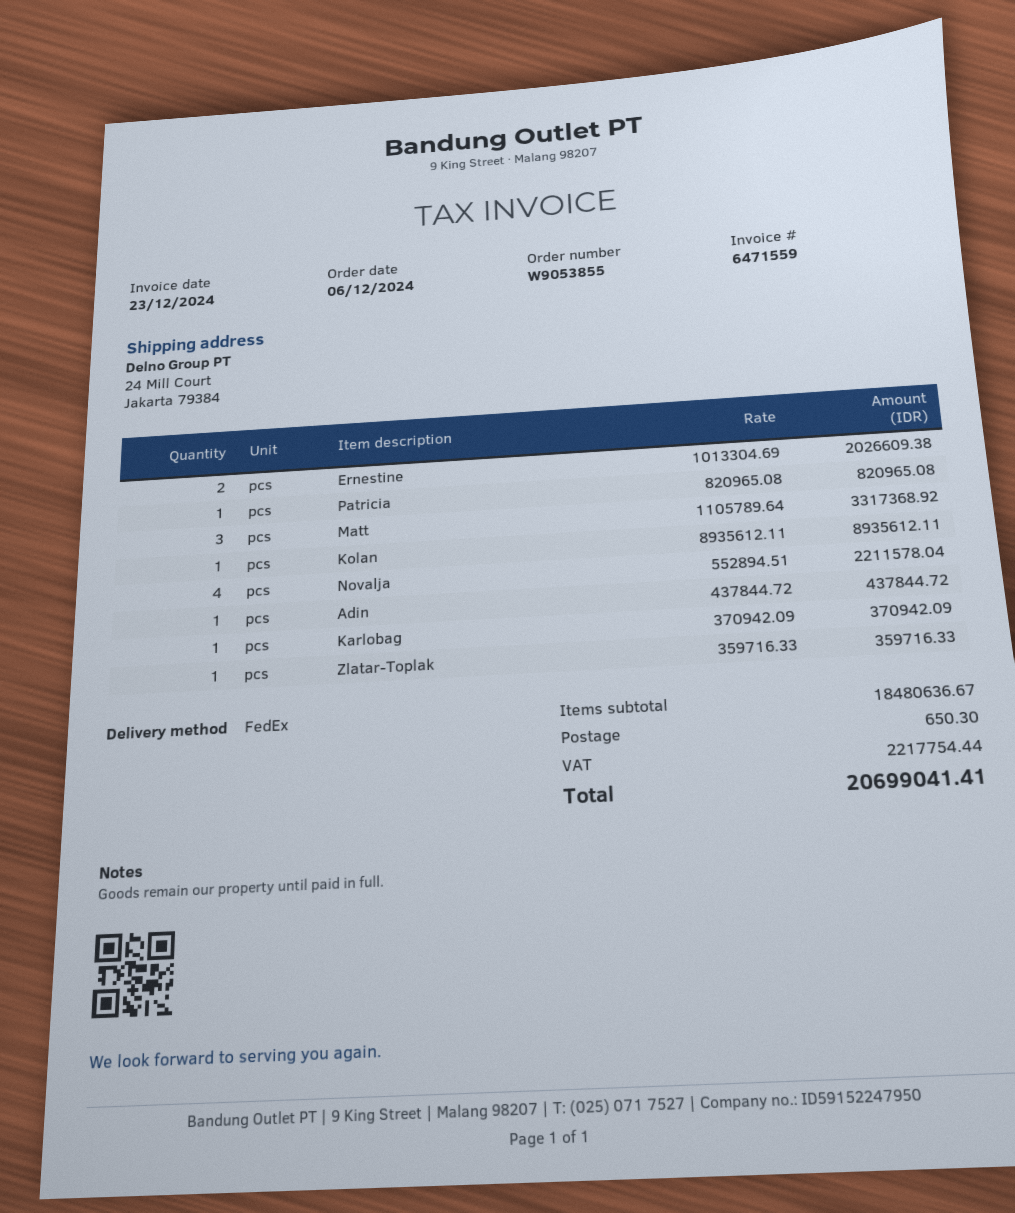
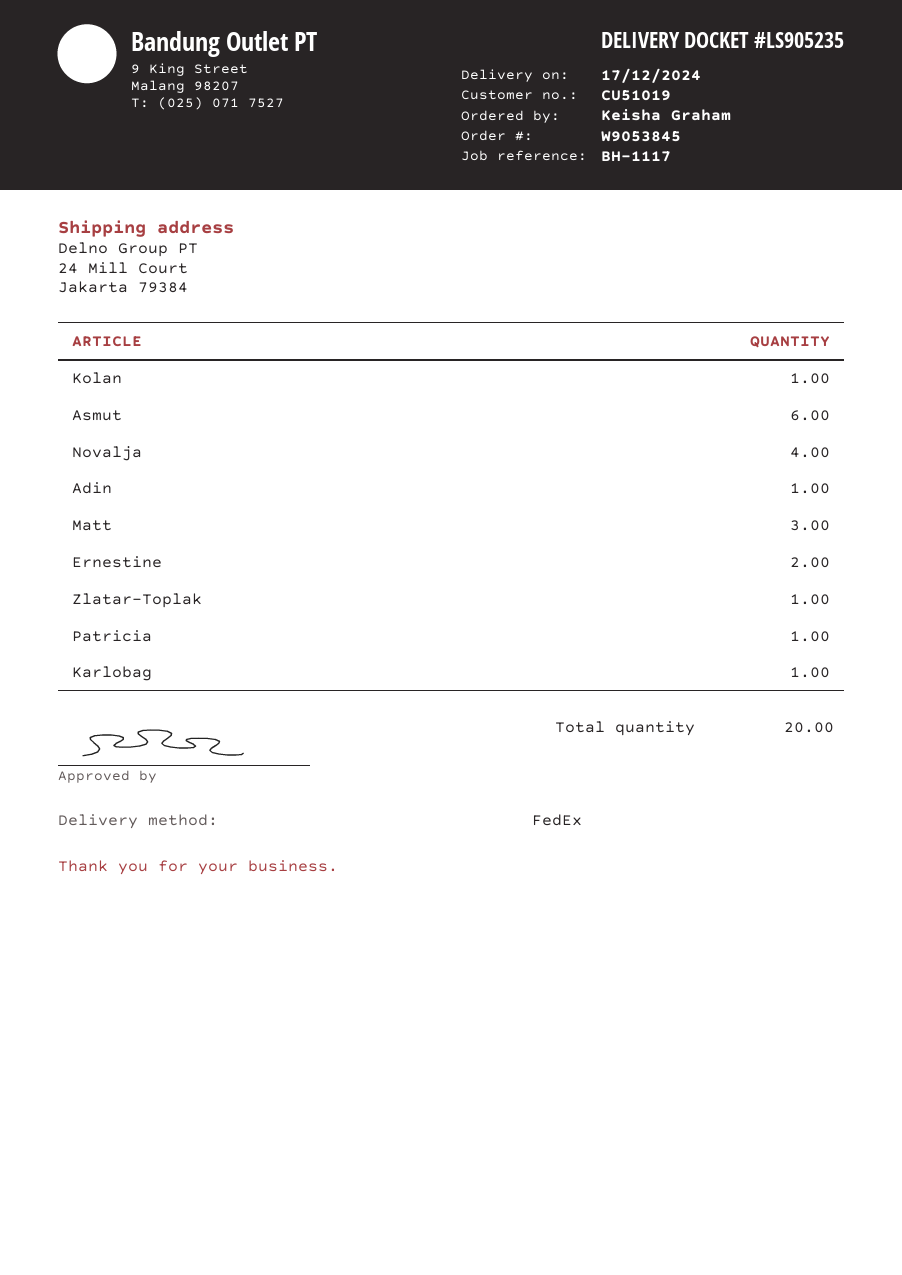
order number: W9053855 -> W9053845
Asmut: none -> 6

